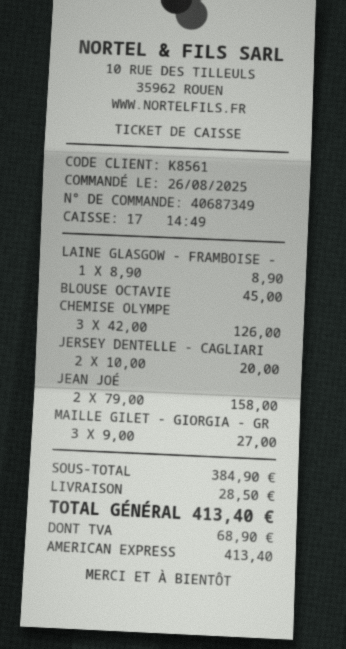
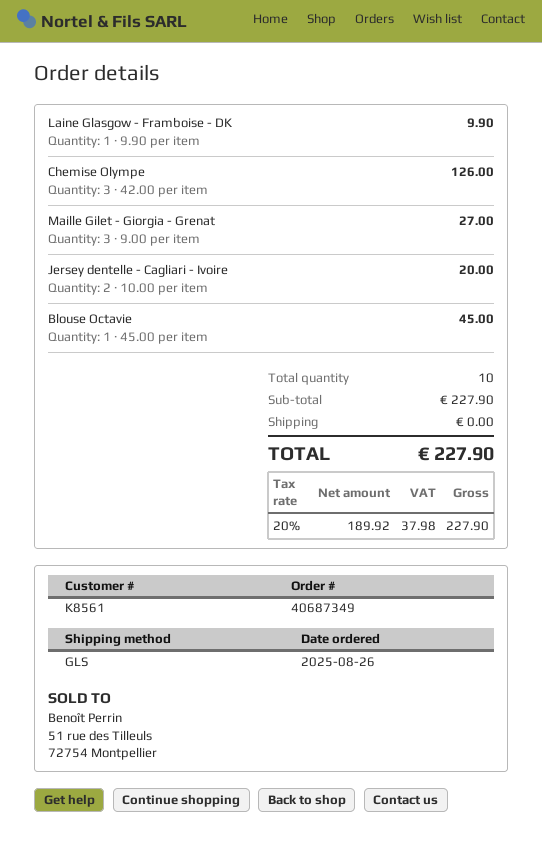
LAINE GLASGOW - FRAMBOISE -: 1 x 8.90 = 8.90 -> 1 x 9.90 = 9.90
JEAN JOÉ: 2 x 79.00 = 158.00 -> none
subtotal: 384.90 -> 227.90
shipping: 28.50 -> 0.00
tax: 68.90 -> 37.98
total: 413.40 -> 227.90

